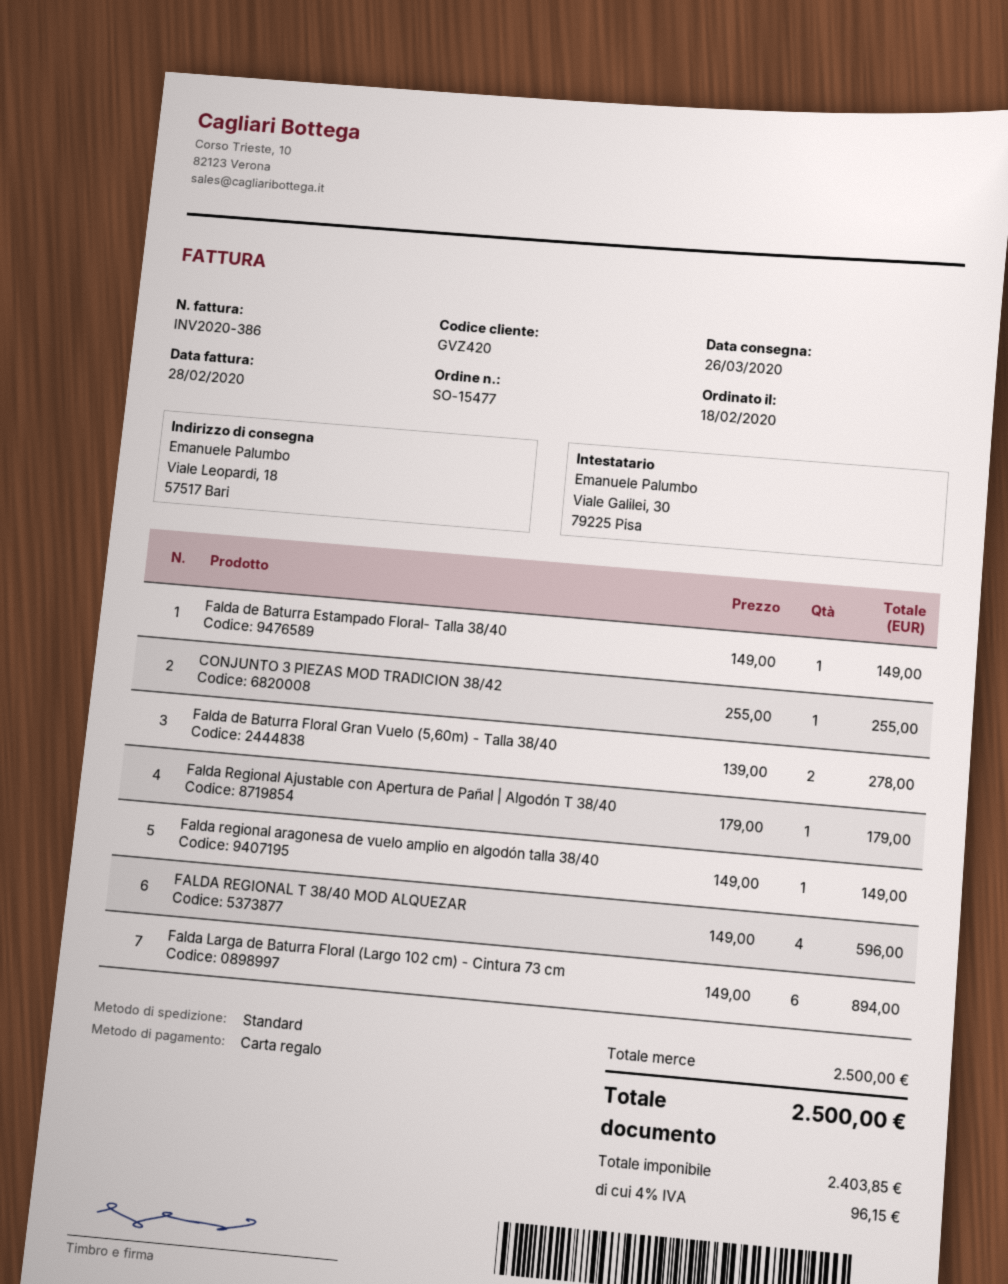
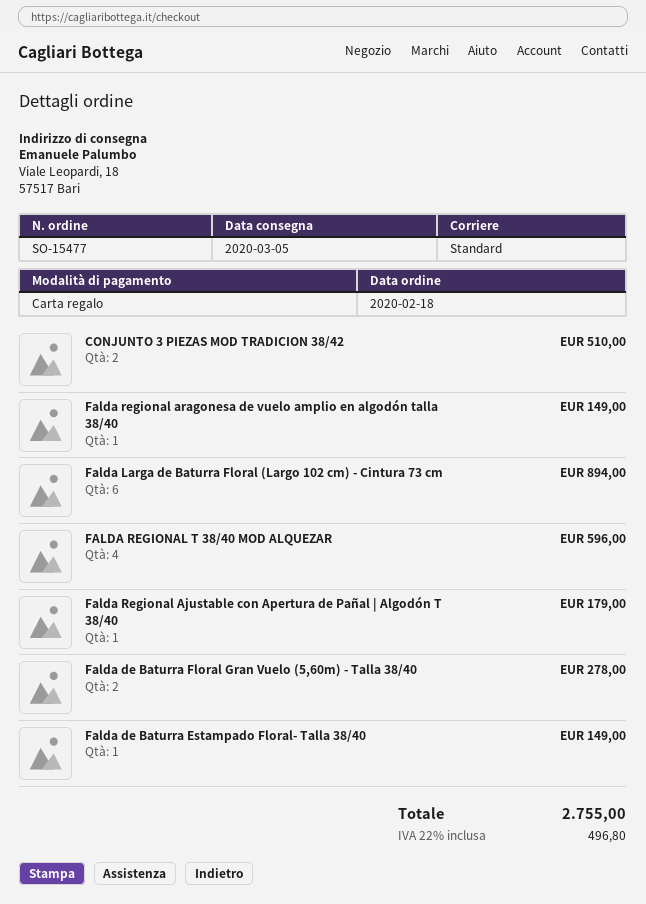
delivery date: 2020-03-26 -> 2020-03-05
CONJUNTO 3 PIEZAS MOD TRADICION 38/42: 1 for 255.00 -> 2 for 510.00
tax: 4% = 96.15 -> 22% = 496.80
total: 2500.00 -> 2755.00

